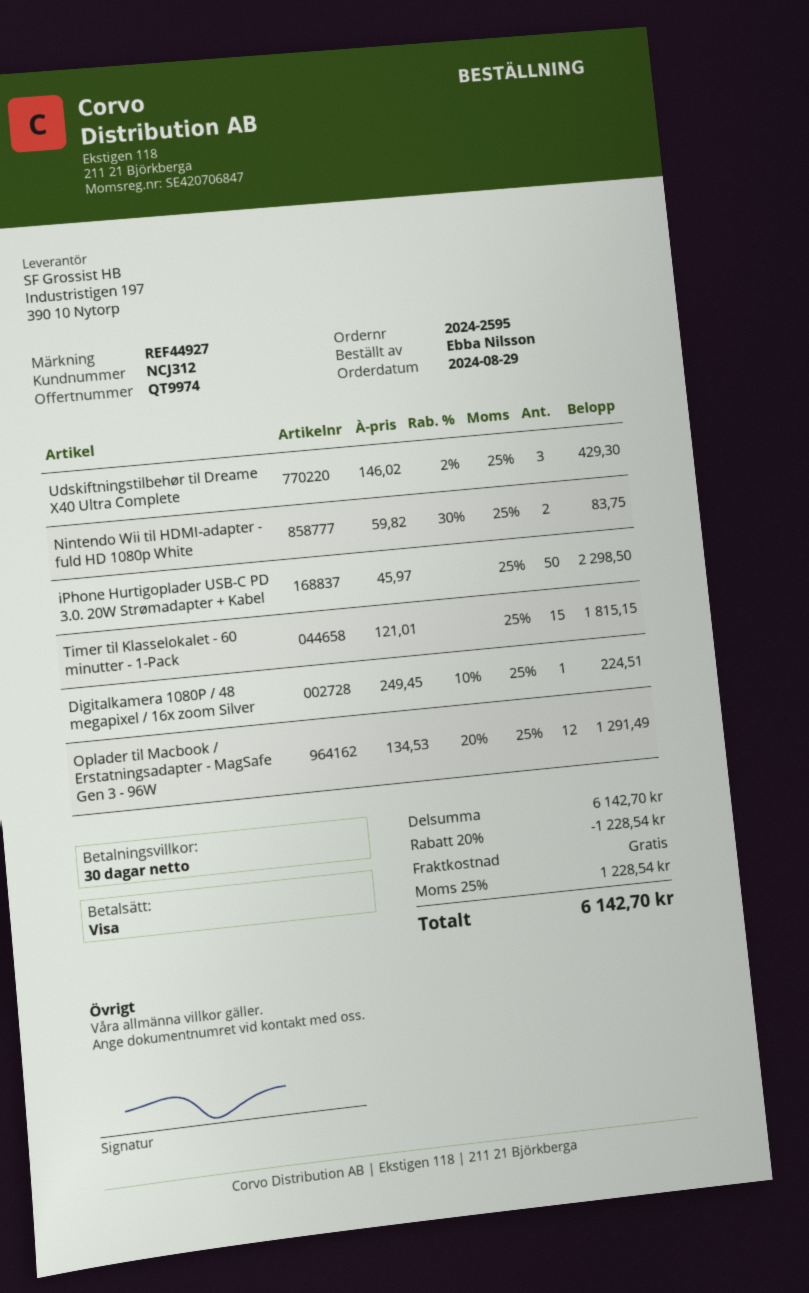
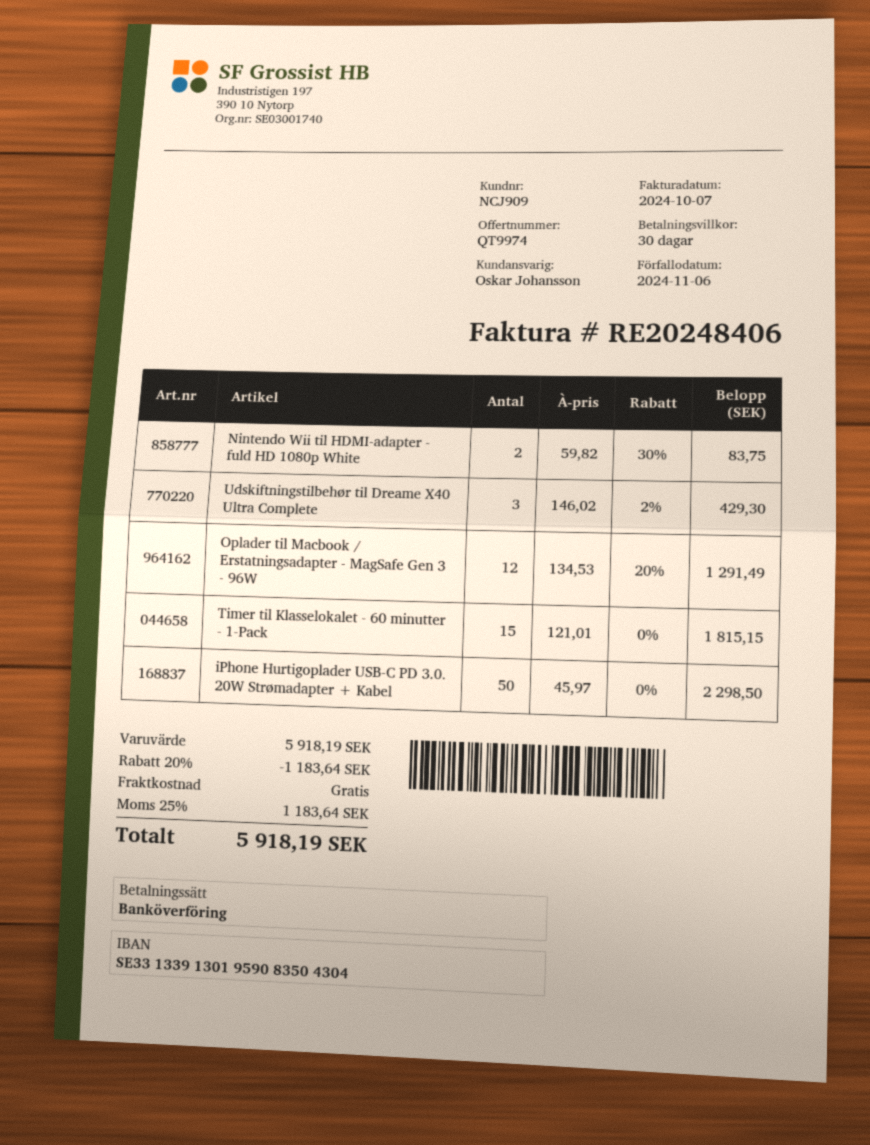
customer number: NCJ312 -> NCJ909
payment method: Visa -> bank transfer
Digitalkamera 1080P / 48 megapixel / 16x zoom Silver: 1 x 249.45 - 10% = 224.51 -> none
subtotal: 6142.70 -> 5918.19
discount: 20% = 1228.54 -> 20% = 1183.64
tax: 25% = 1228.54 -> 25% = 1183.64
total: 6142.70 -> 5918.19

